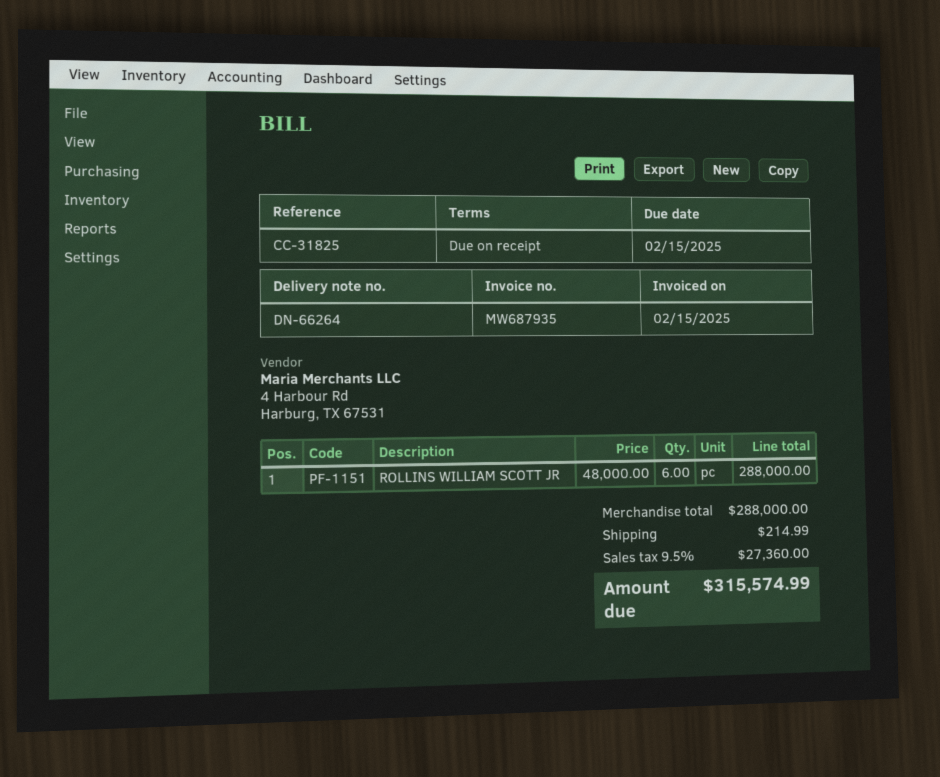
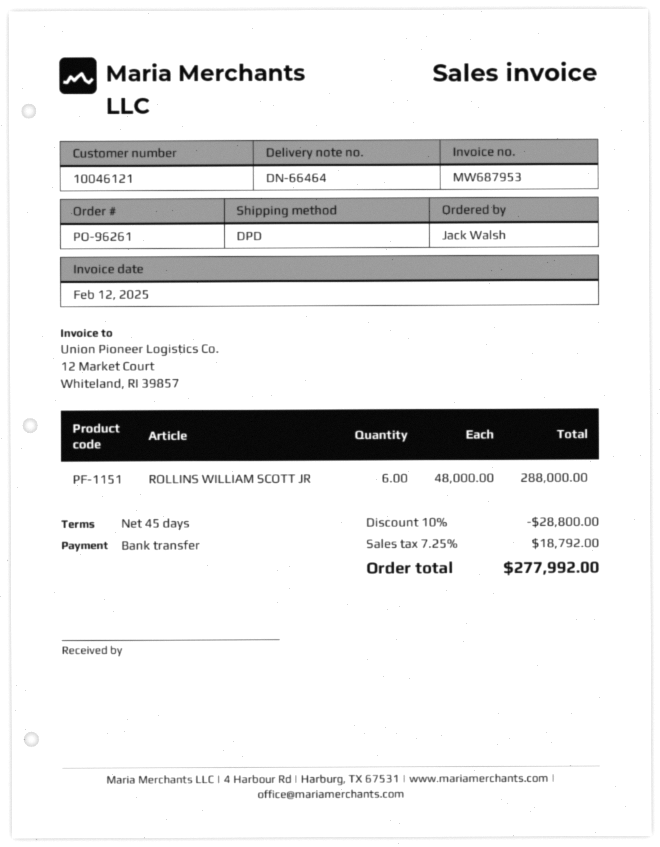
delivery note number: DN-66264 -> DN-66464
invoice number: MW687935 -> MW687953
invoice date: 2025-02-15 -> 2025-02-12
payment terms: on receipt -> 45 days
discount: none -> 10% = 28800.00
shipping: 214.99 -> none
tax: 9.5% = 27360.00 -> 7.25% = 18792.00
total: 315574.99 -> 277992.00

